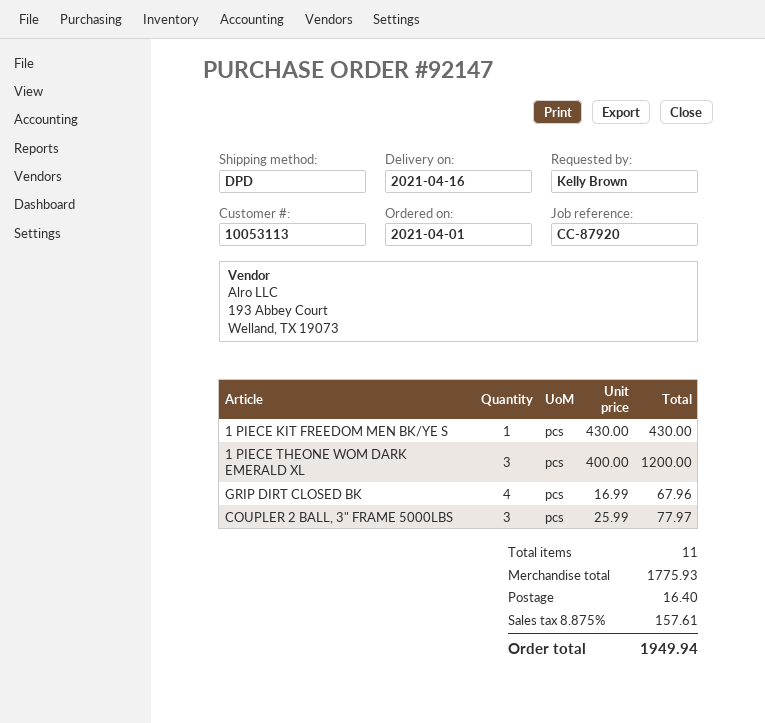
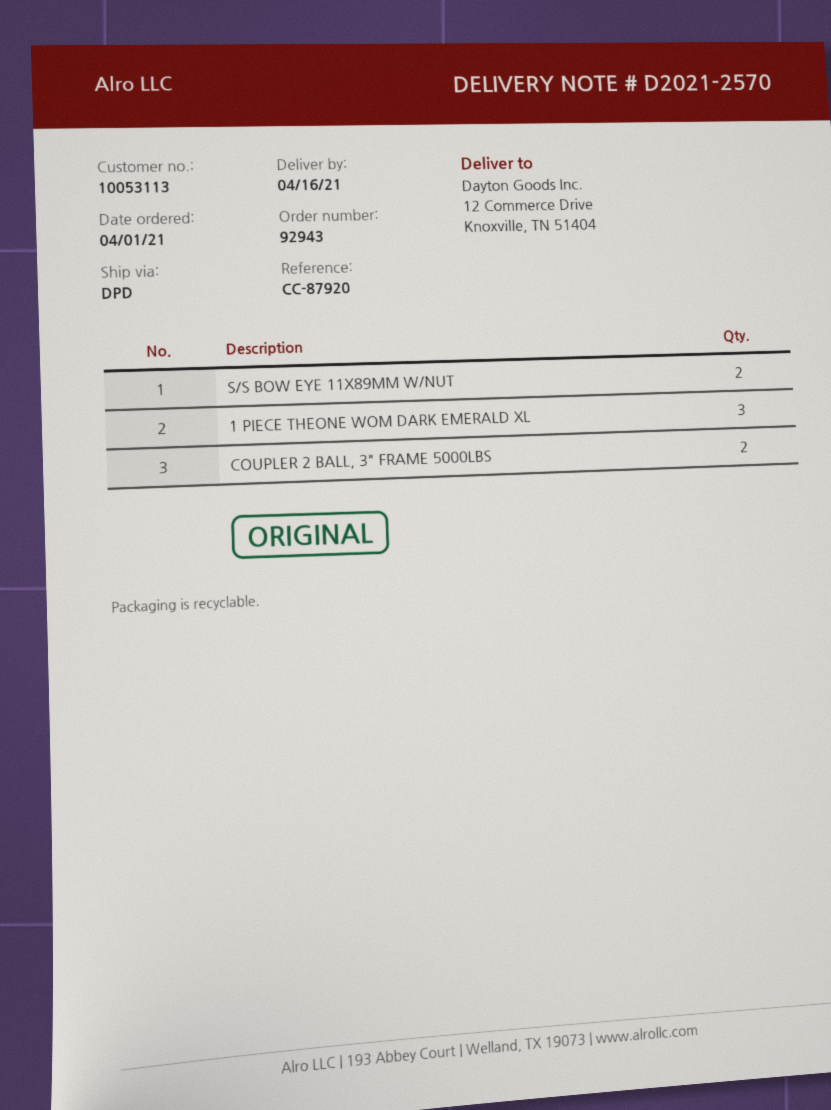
order number: 92147 -> 92943
1 PIECE KIT FREEDOM MEN BK/YE S: 1 -> none
GRIP DIRT CLOSED BK: 4 -> none
COUPLER 2 BALL, 3" FRAME 5000LBS: 3 -> 2
S/S BOW EYE 11X89MM W/NUT: none -> 2

